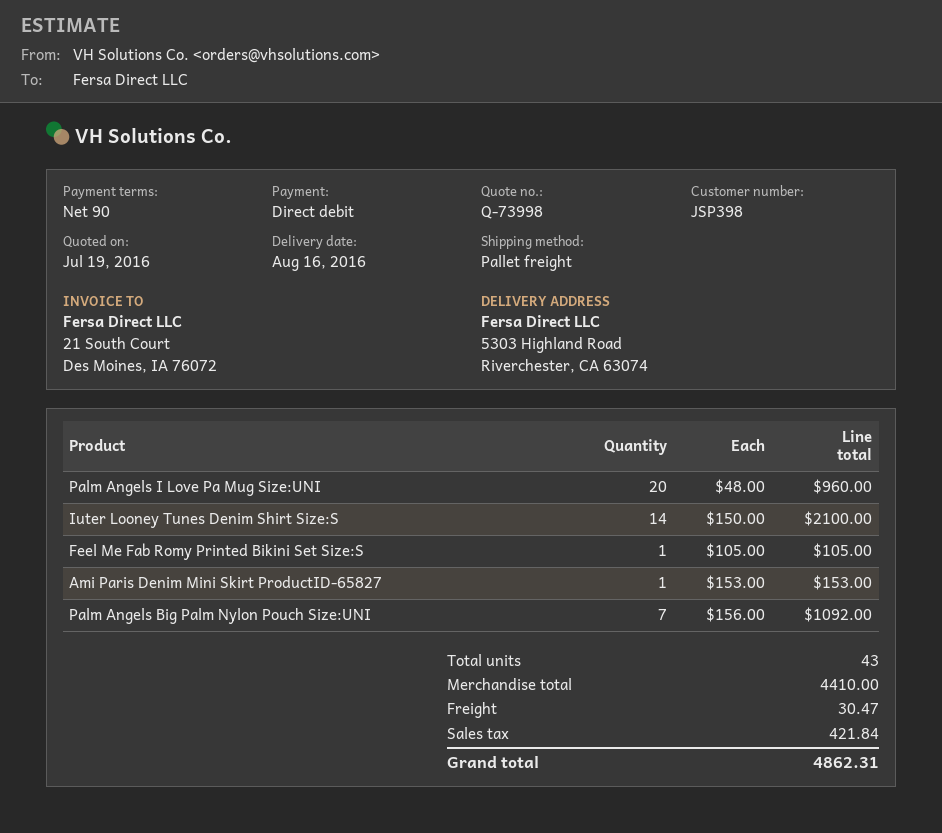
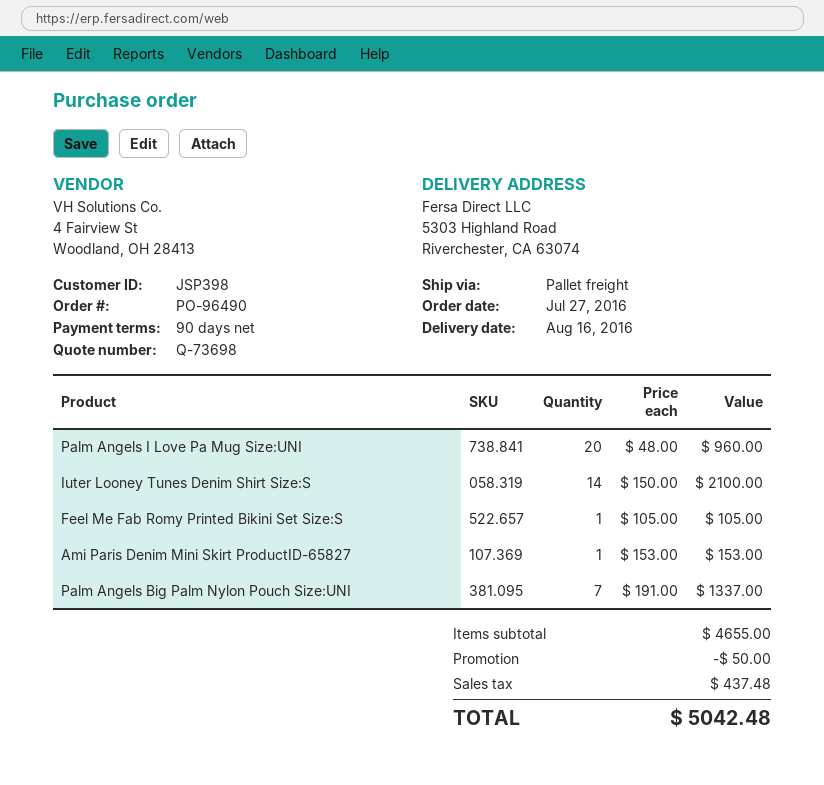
quote number: Q-73998 -> Q-73698
Palm Angels Big Palm Nylon Pouch Size:UNI: 7 x 156.00 = 1092.00 -> 7 x 191.00 = 1337.00
subtotal: 4410.00 -> 4655.00
discount: none -> 50.00
shipping: 30.47 -> none
tax: 421.84 -> 437.48
total: 4862.31 -> 5042.48

